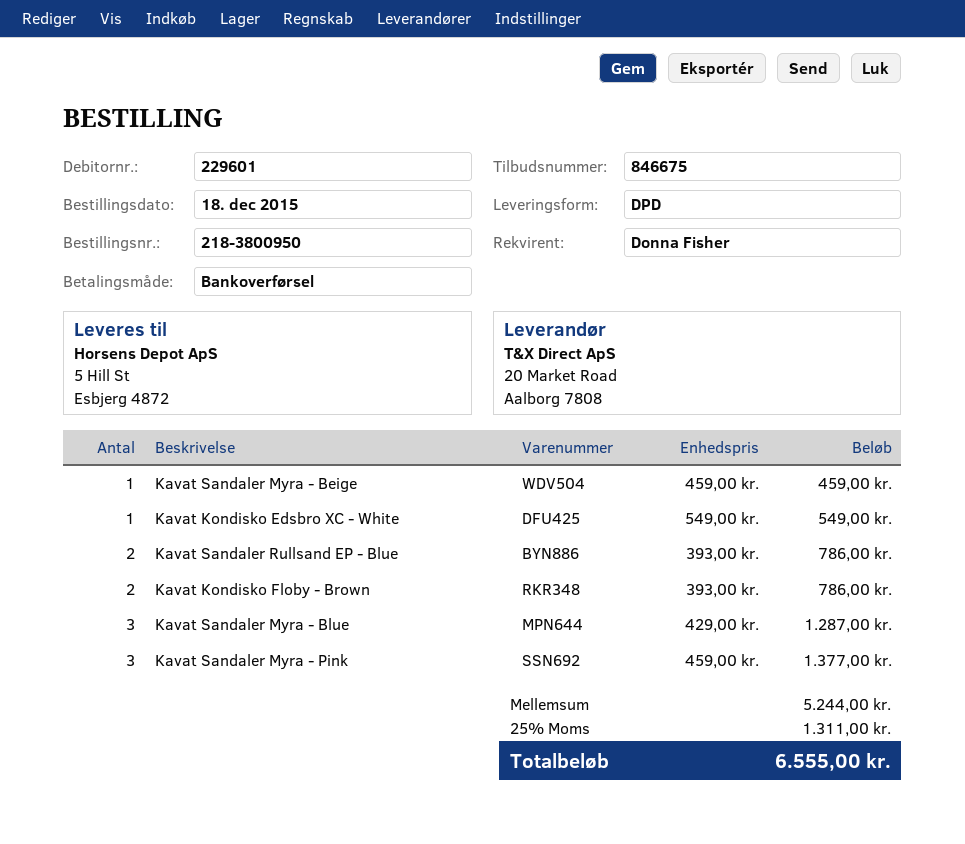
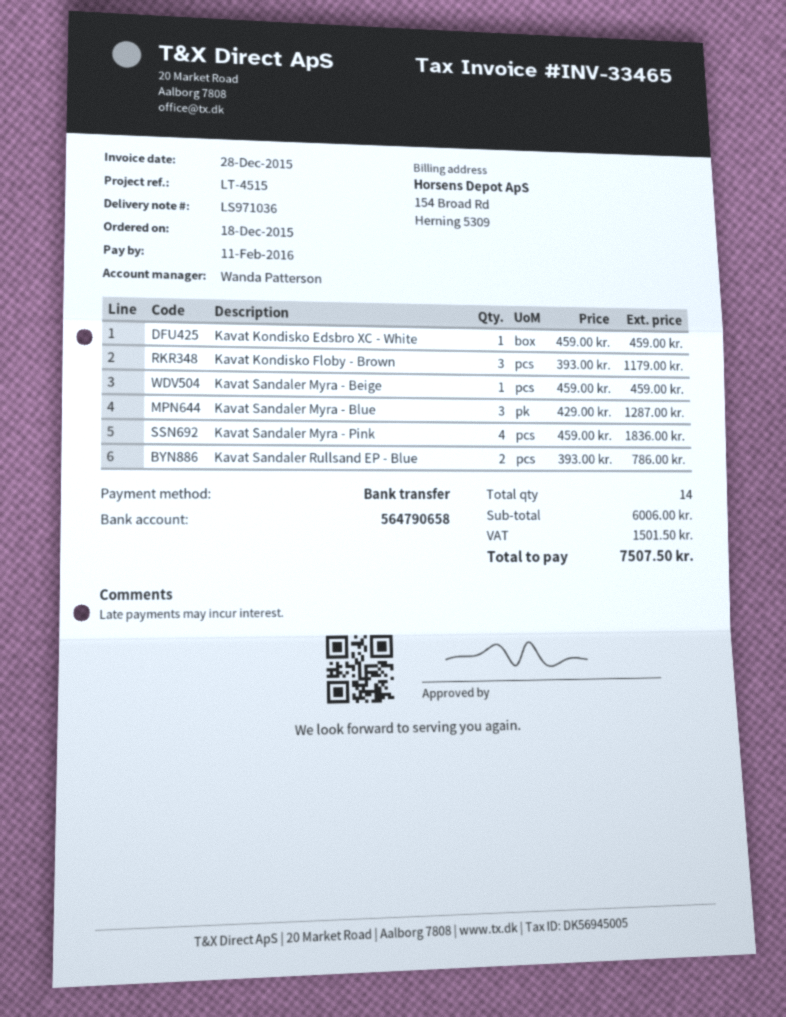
Kavat Kondisko Edsbro XC - White: 1 x 549.00 = 549.00 -> 1 x 459.00 = 459.00
Kavat Kondisko Floby - Brown: 2 x 393.00 = 786.00 -> 3 x 393.00 = 1179.00
Kavat Sandaler Myra - Pink: 3 x 459.00 = 1377.00 -> 4 x 459.00 = 1836.00
subtotal: 5244.00 -> 6006.00
tax: 1311.00 -> 1501.50
total: 6555.00 -> 7507.50

